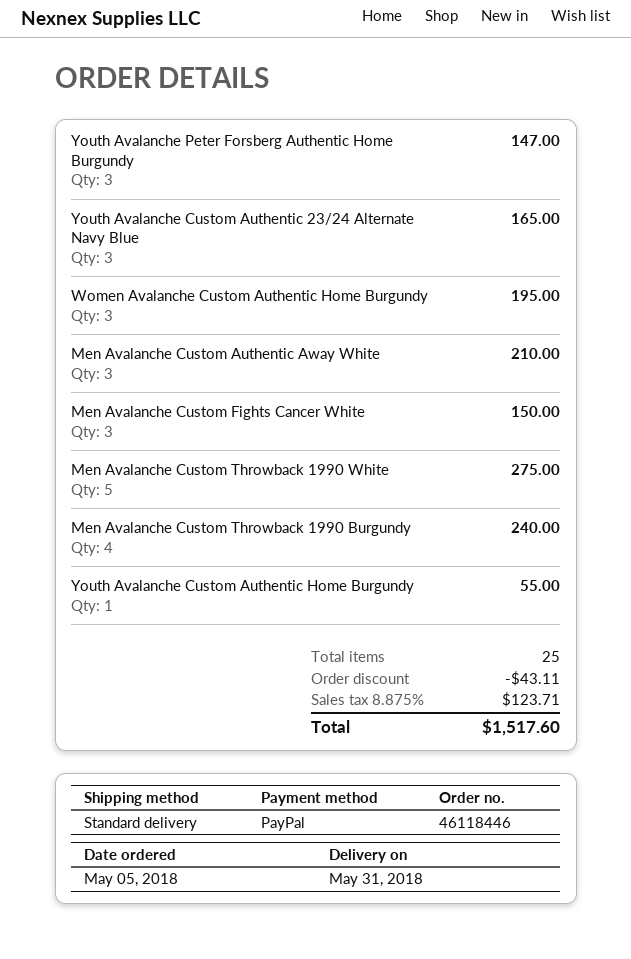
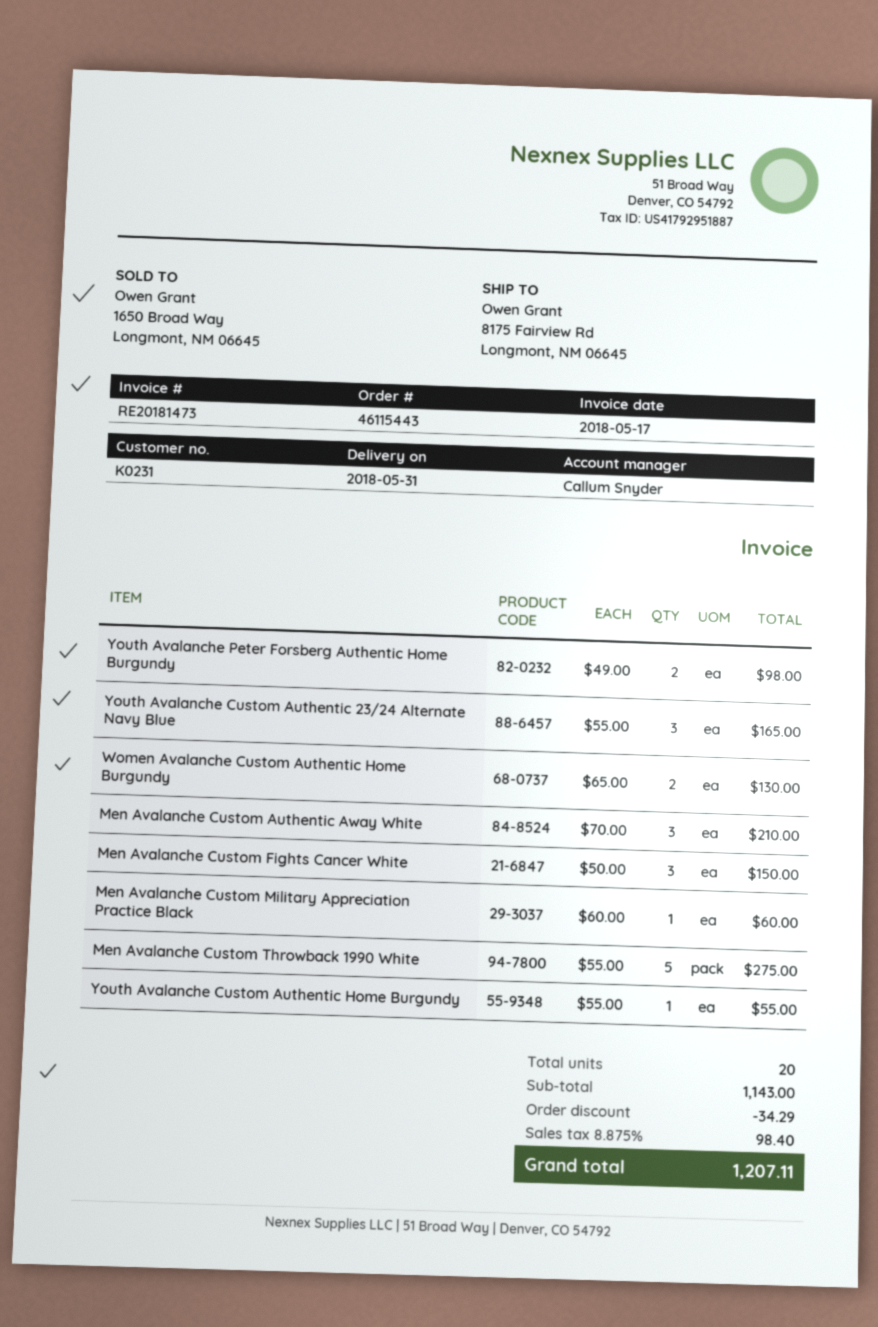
order number: 46118446 -> 46115443
Youth Avalanche Peter Forsberg Authentic Home Burgundy: 3 for 147.00 -> 2 for 98.00
Women Avalanche Custom Authentic Home Burgundy: 3 for 195.00 -> 2 for 130.00
Men Avalanche Custom Throwback 1990 Burgundy: 4 for 240.00 -> none
Men Avalanche Custom Military Appreciation Practice Black: none -> 1 for 60.00
total quantity: 25 -> 20
discount: 43.11 -> 34.29
tax: 8.875% = 123.71 -> 8.875% = 98.40
total: 1517.60 -> 1207.11

